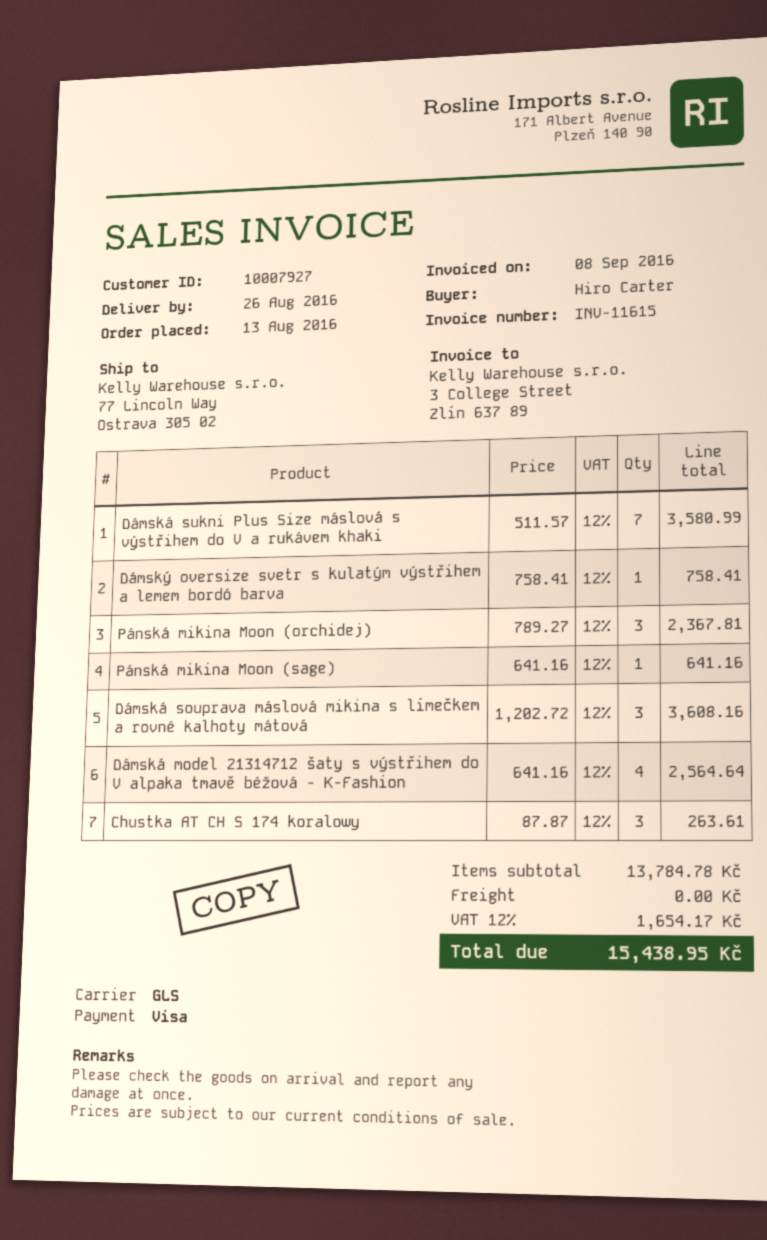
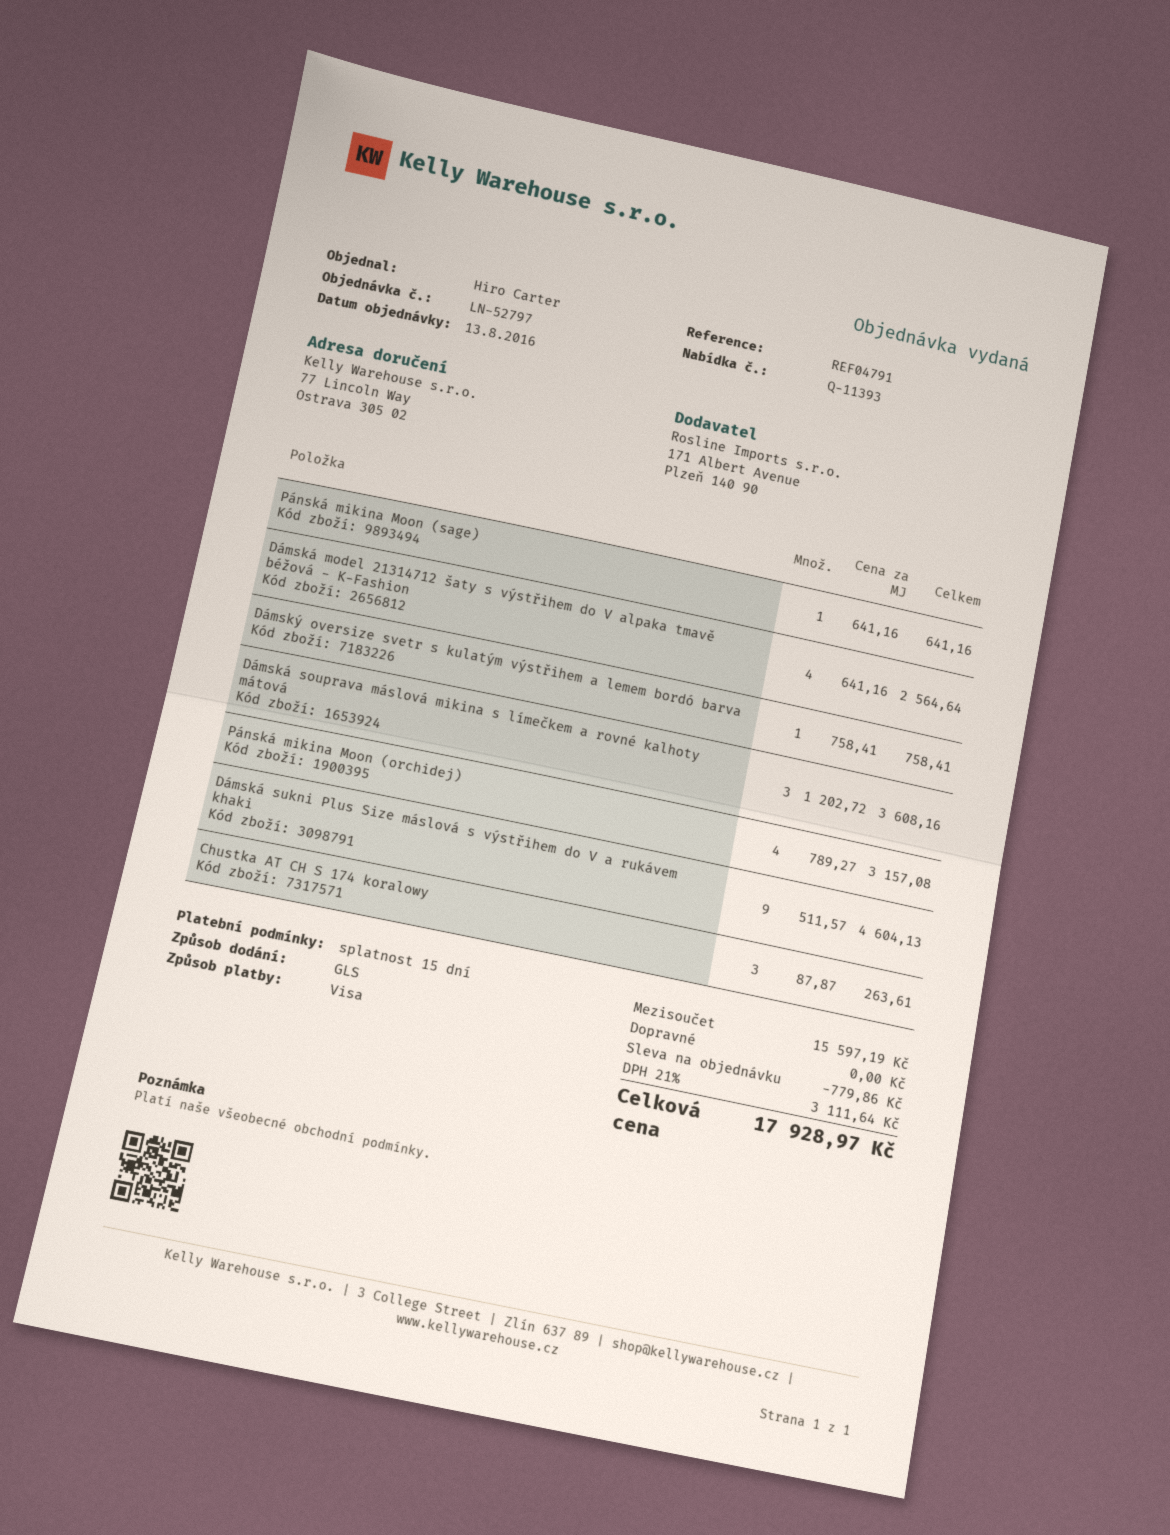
Dámská sukni Plus Size máslová s výstřihem do V a rukávem khaki: 7 x 511.57 = 3580.99 -> 9 x 511.57 = 4604.13
Pánská mikina Moon (orchidej): 3 x 789.27 = 2367.81 -> 4 x 789.27 = 3157.08
subtotal: 13784.78 -> 15597.19
discount: none -> 779.86
tax: 12% = 1654.17 -> 21% = 3111.64
total: 15438.95 -> 17928.97

